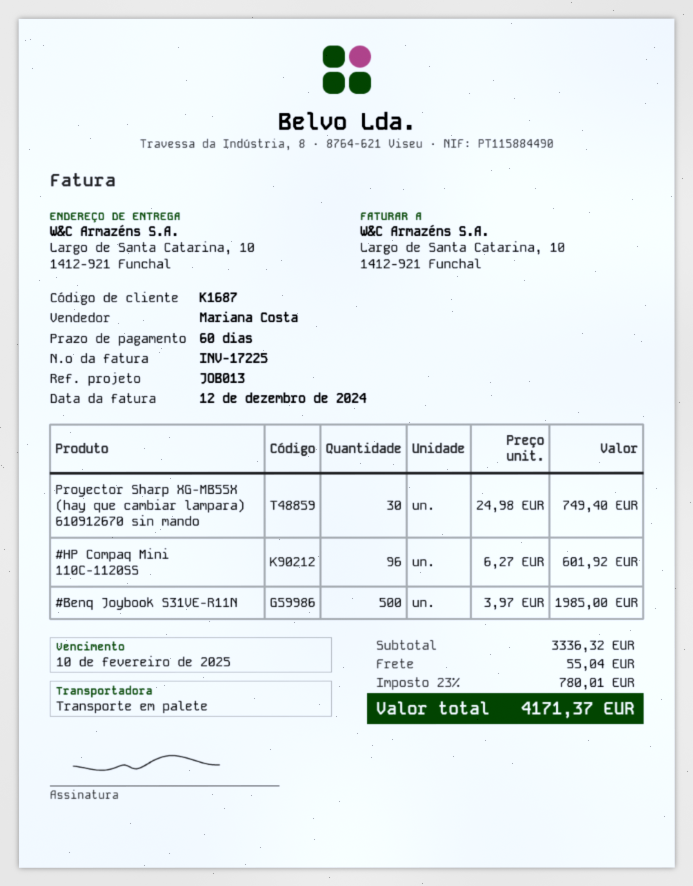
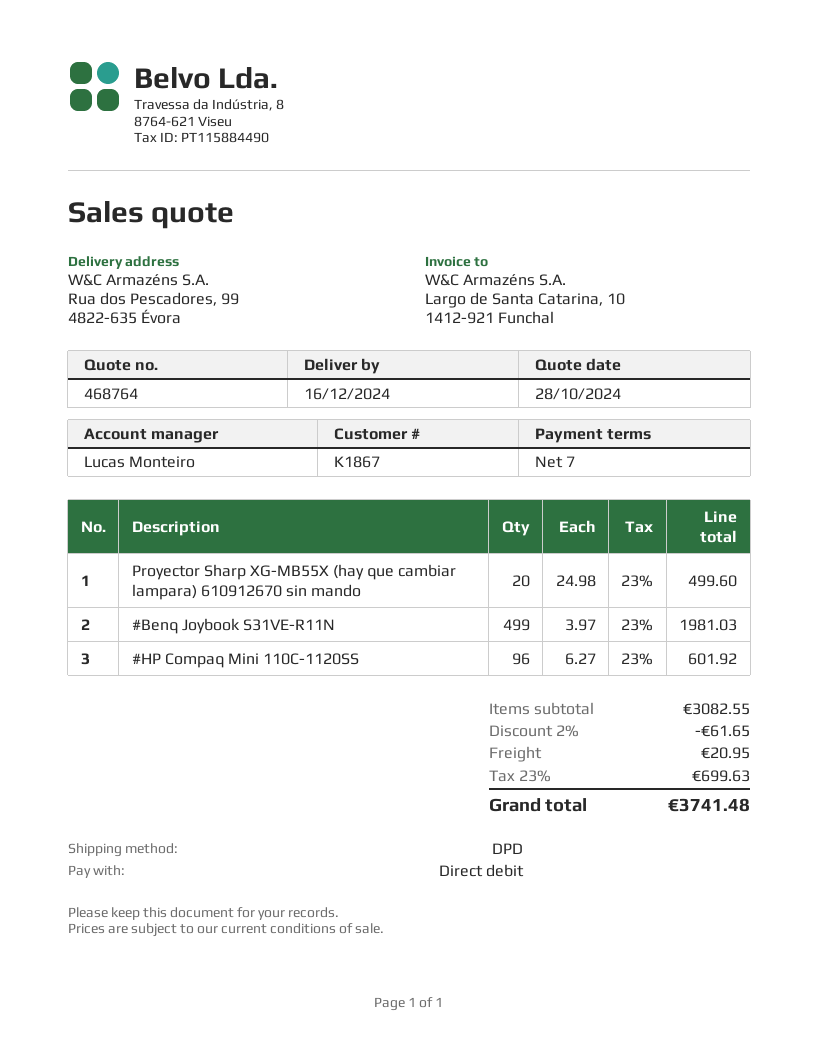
payment terms: 60 days -> 7 days
customer number: K1687 -> K1867
sales rep: Mariana Costa -> Lucas Monteiro
shipping method: pallet freight -> DPD
ship to: Largo de Santa Catarina, 10, 1412-921 Funchal -> Rua dos Pescadores, 99, 4822-635 Évora
Proyector Sharp XG-MB55X (hay que cambiar lampara) 610912670 sin mando: 30 x 24.98 = 749.40 -> 20 x 24.98 = 499.60
#Benq Joybook S31VE-R11N: 500 x 3.97 = 1985.00 -> 499 x 3.97 = 1981.03
subtotal: 3336.32 -> 3082.55
discount: none -> 2% = 61.65
shipping: 55.04 -> 20.95
tax: 23% = 780.01 -> 23% = 699.63
total: 4171.37 -> 3741.48

